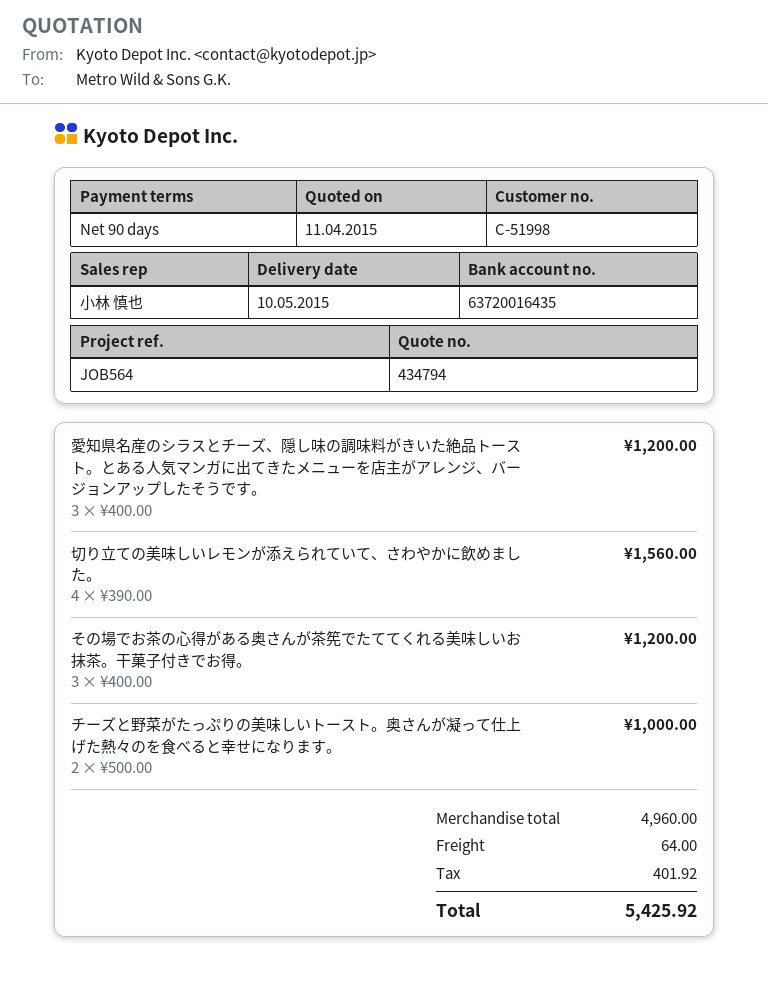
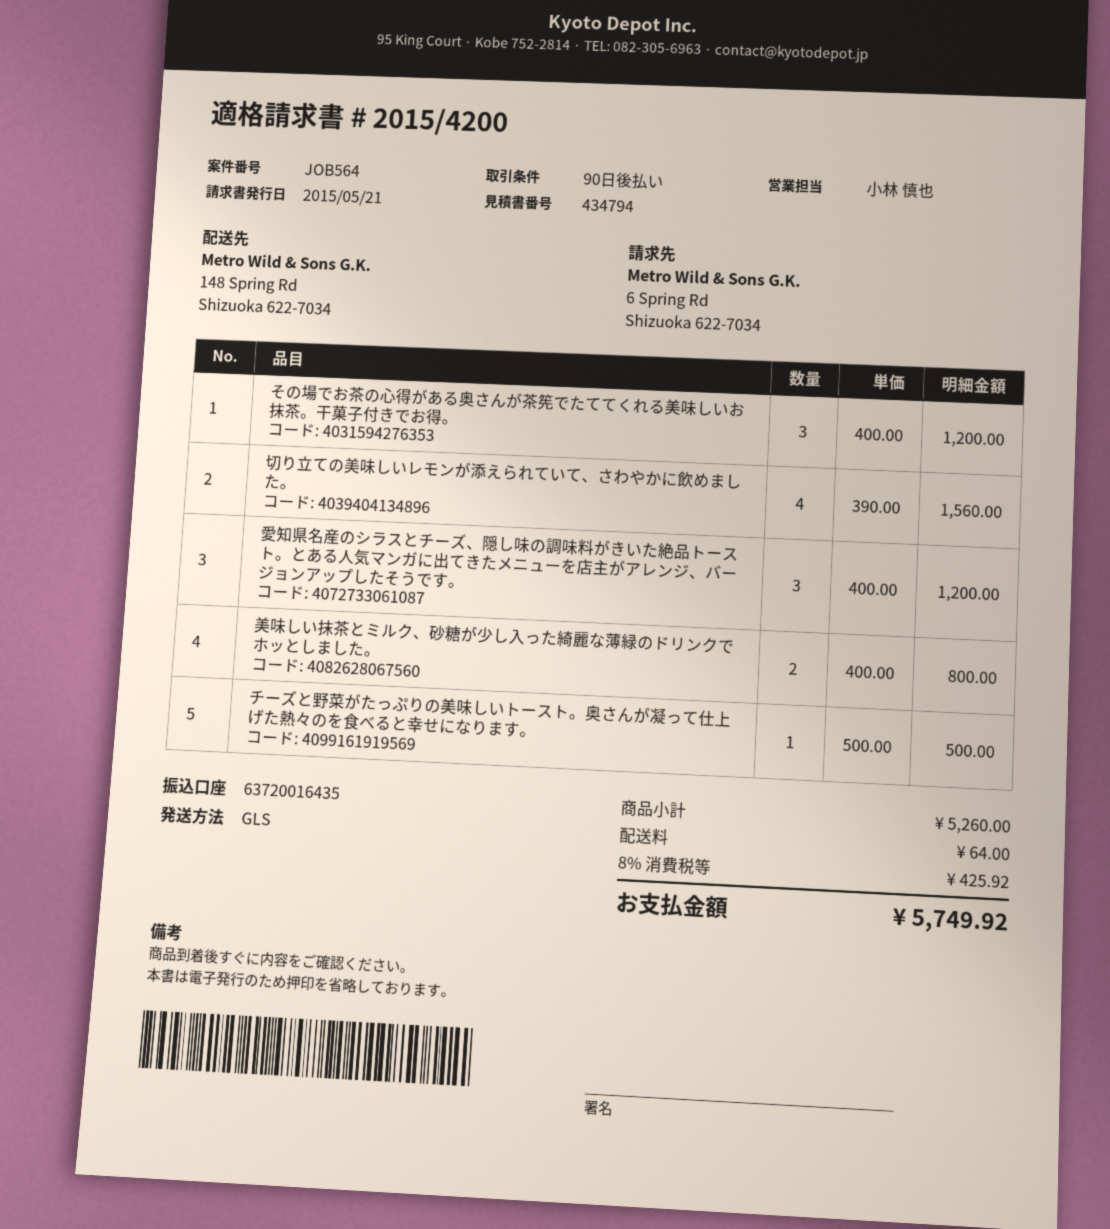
チーズと野菜がたっぷりの美味しいトースト。奥さんが凝って仕上げた熱々のを食べると幸せになります。: 2 x 500.00 = 1000.00 -> 1 x 500.00 = 500.00
美味しい抹茶とミルク、砂糖が少し入った綺麗な薄緑のドリンクでホッとしました。: none -> 2 x 400.00 = 800.00
subtotal: 4960.00 -> 5260.00
tax: 401.92 -> 425.92
total: 5425.92 -> 5749.92

